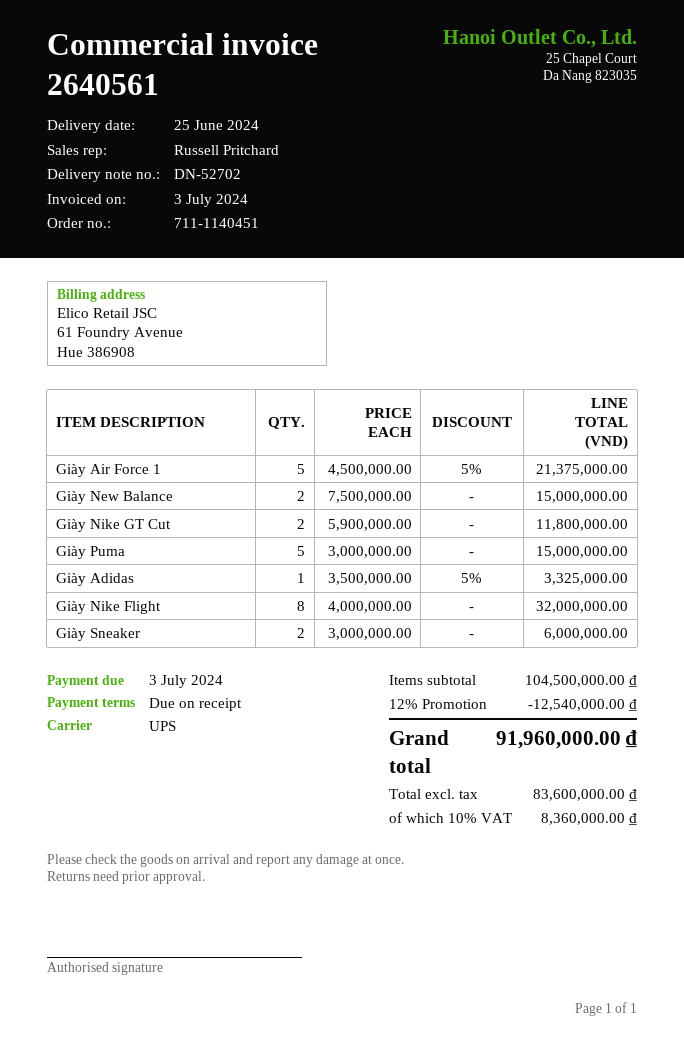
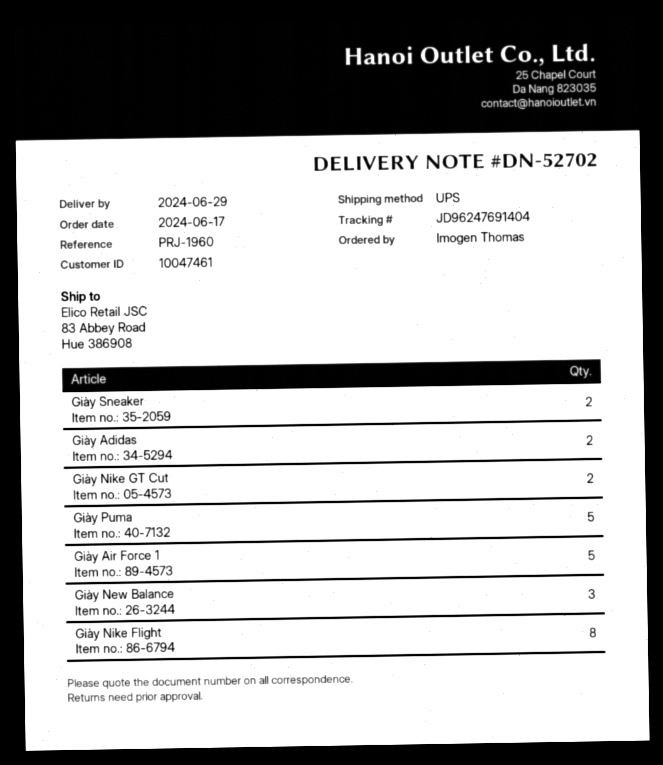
delivery date: 2024-06-25 -> 2024-06-29
Giày New Balance: 2 -> 3
Giày Adidas: 1 -> 2

